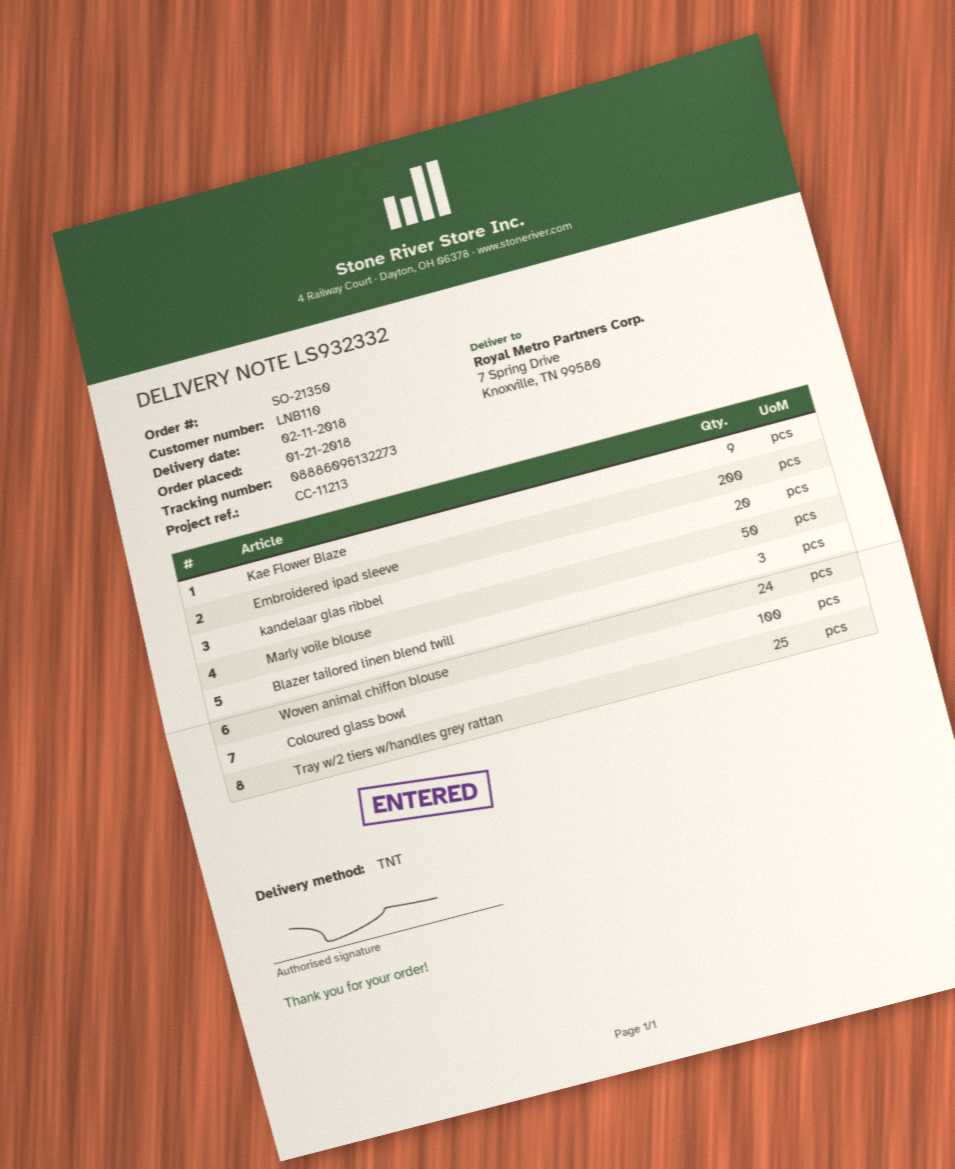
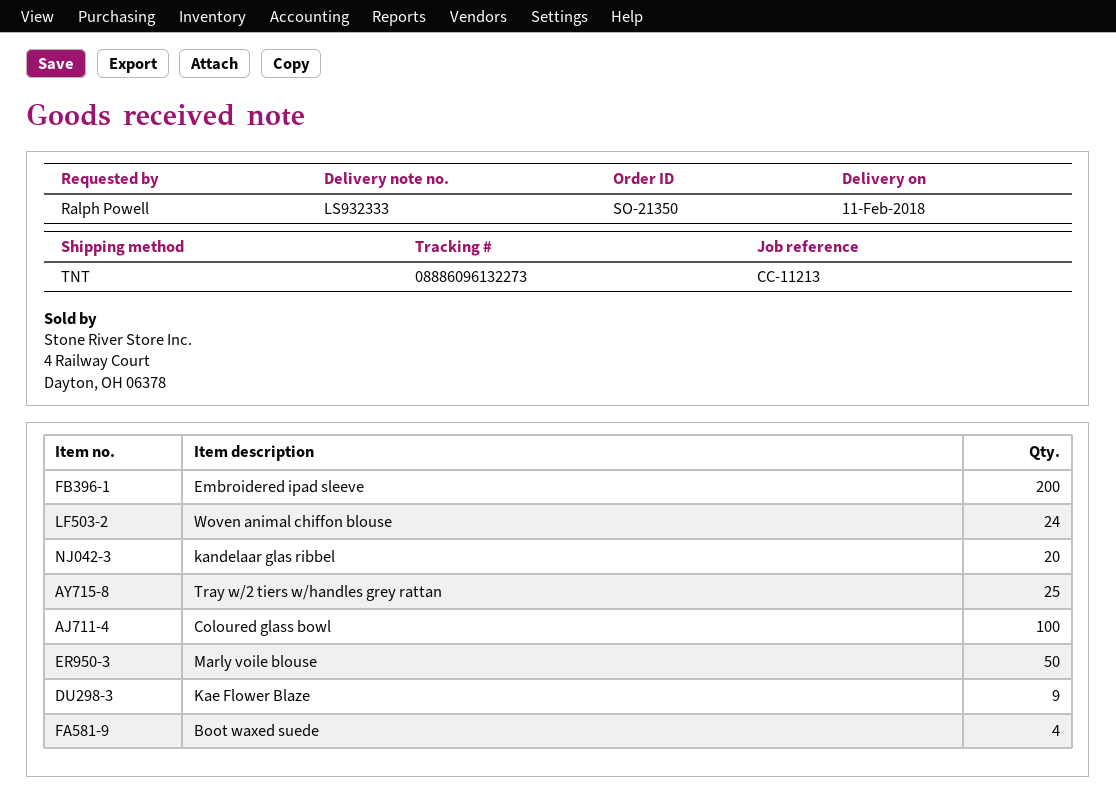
delivery note number: LS932332 -> LS932333
Blazer tailored linen blend twill: 3 -> none
Boot waxed suede: none -> 4

